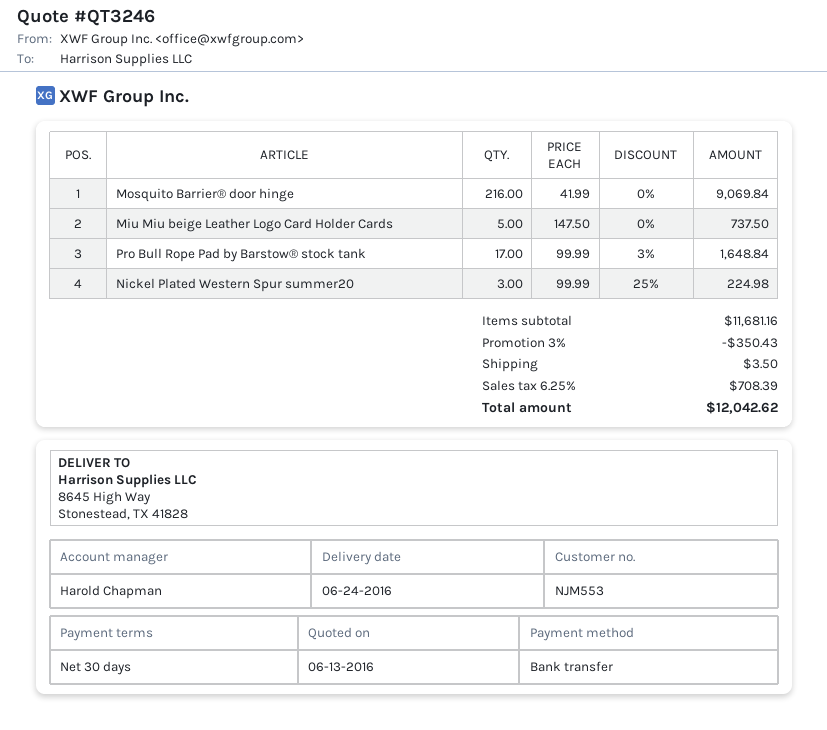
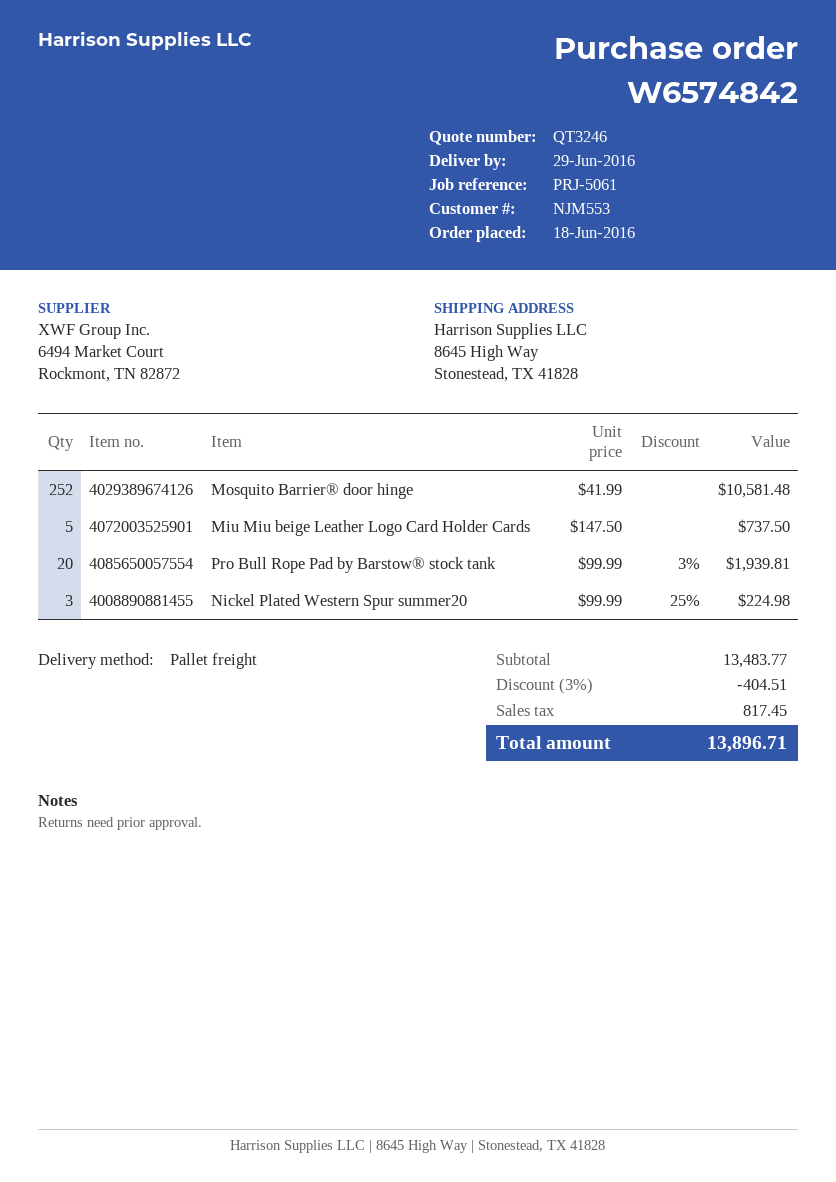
delivery date: 2016-06-24 -> 2016-06-29
Mosquito Barrier® door hinge: 216 x 41.99 = 9069.84 -> 252 x 41.99 = 10581.48
Pro Bull Rope Pad by Barstow® stock tank: 17 x 99.99 - 3% = 1648.84 -> 20 x 99.99 - 3% = 1939.81
subtotal: 11681.16 -> 13483.77
discount: 3% = 350.43 -> 3% = 404.51
shipping: 3.50 -> none
tax: 708.39 -> 817.45
total: 12042.62 -> 13896.71

